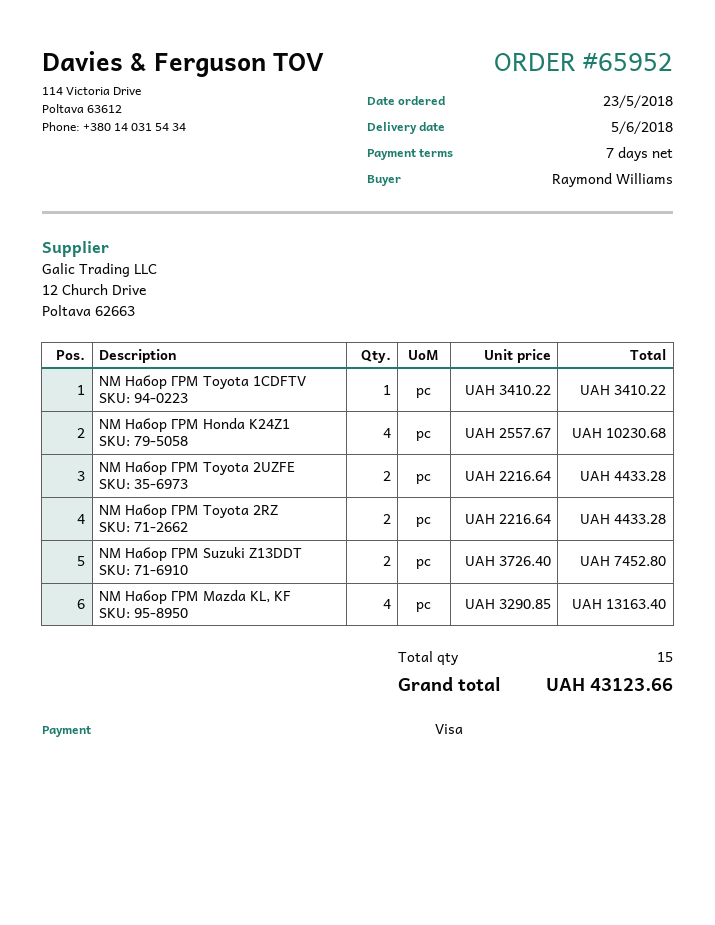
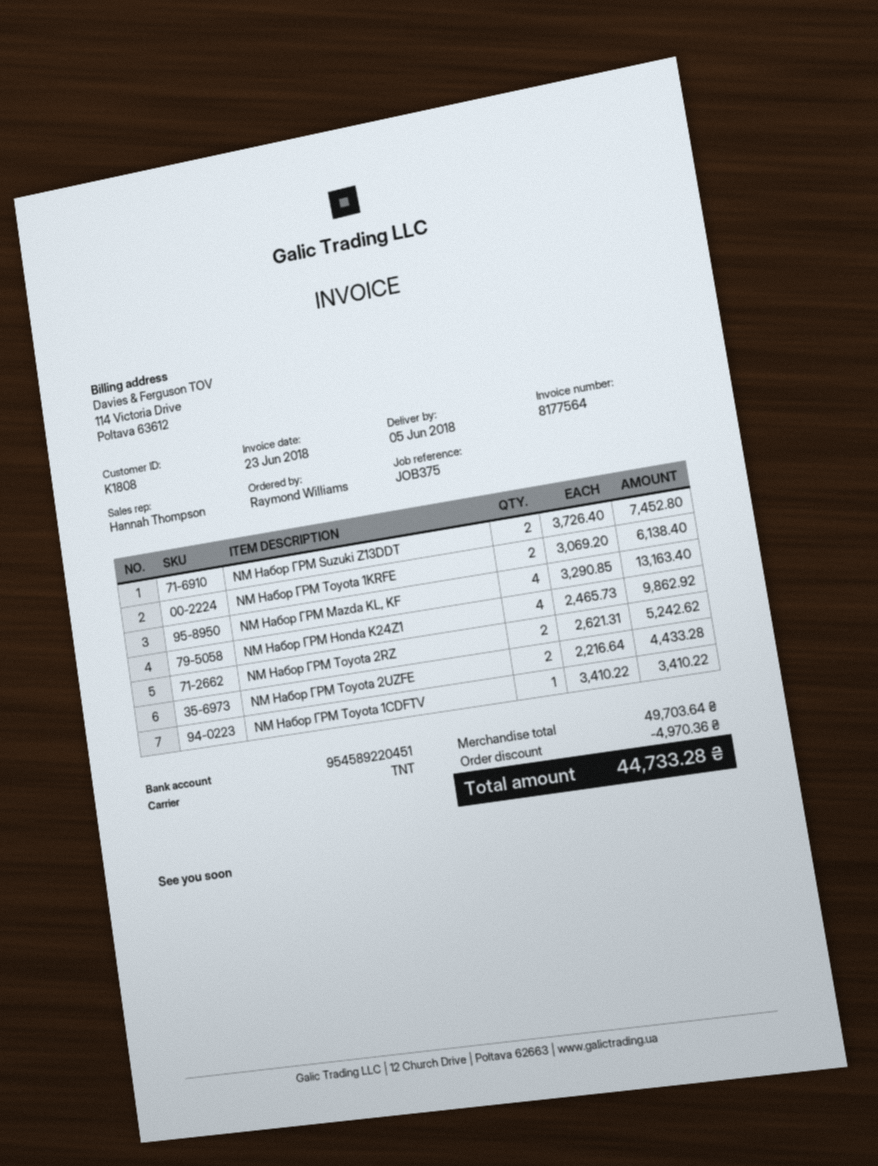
NM Набор ГРМ Honda K24Z1: 4 x 2557.67 = 10230.68 -> 4 x 2465.73 = 9862.92
NM Набор ГРМ Toyota 2RZ: 2 x 2216.64 = 4433.28 -> 2 x 2621.31 = 5242.62
NM Набор ГРМ Toyota 1KRFE: none -> 2 x 3069.20 = 6138.40
discount: none -> 4970.36
total: 43123.66 -> 44733.28

